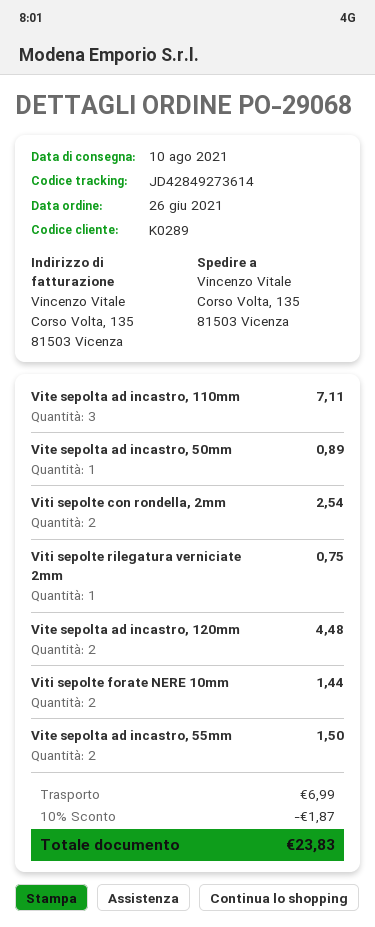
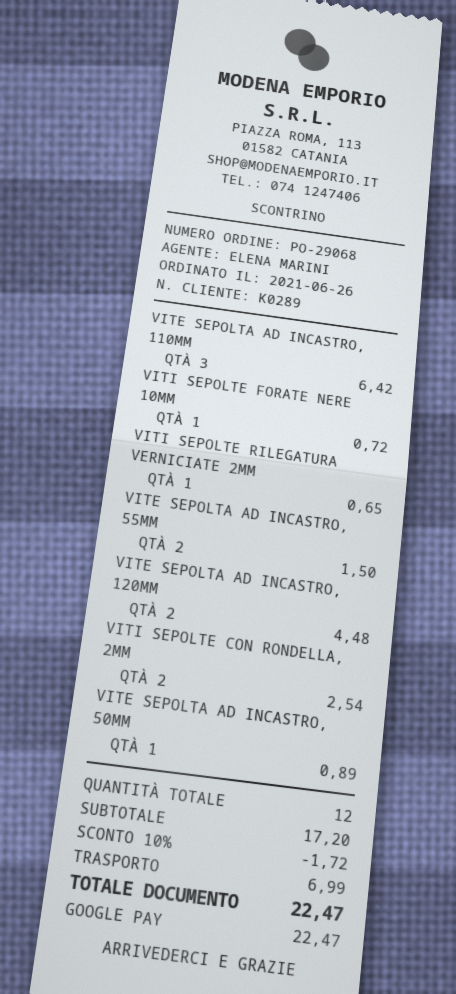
Vite sepolta ad incastro, 110mm: 3 for 7.11 -> 3 for 6.42
Viti sepolte rilegatura verniciate 2mm: 1 for 0.75 -> 1 for 0.65
Viti sepolte forate NERE 10mm: 2 for 1.44 -> 1 for 0.72
discount: 10% = 1.87 -> 10% = 1.72
total: 23.83 -> 22.47

